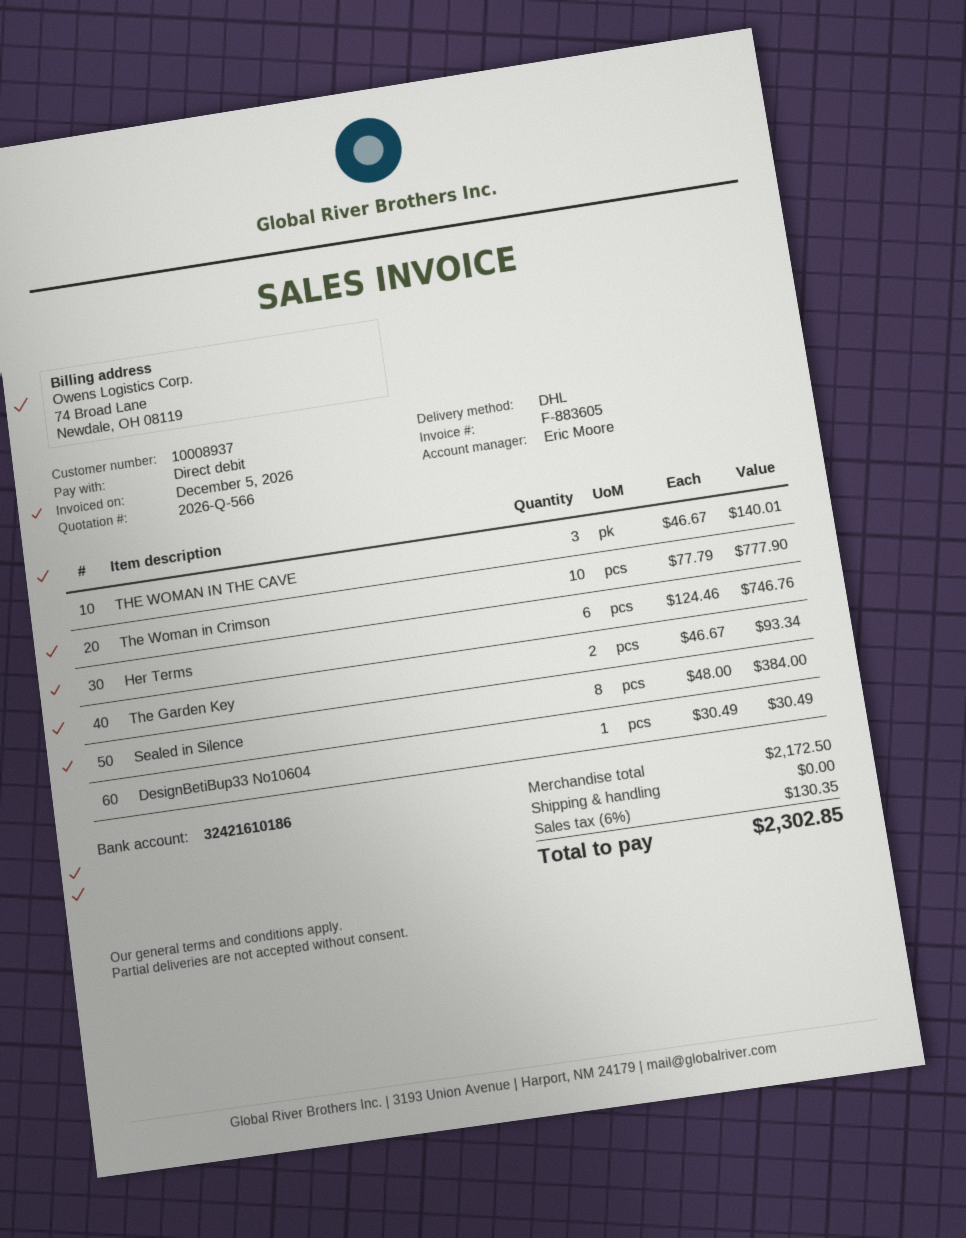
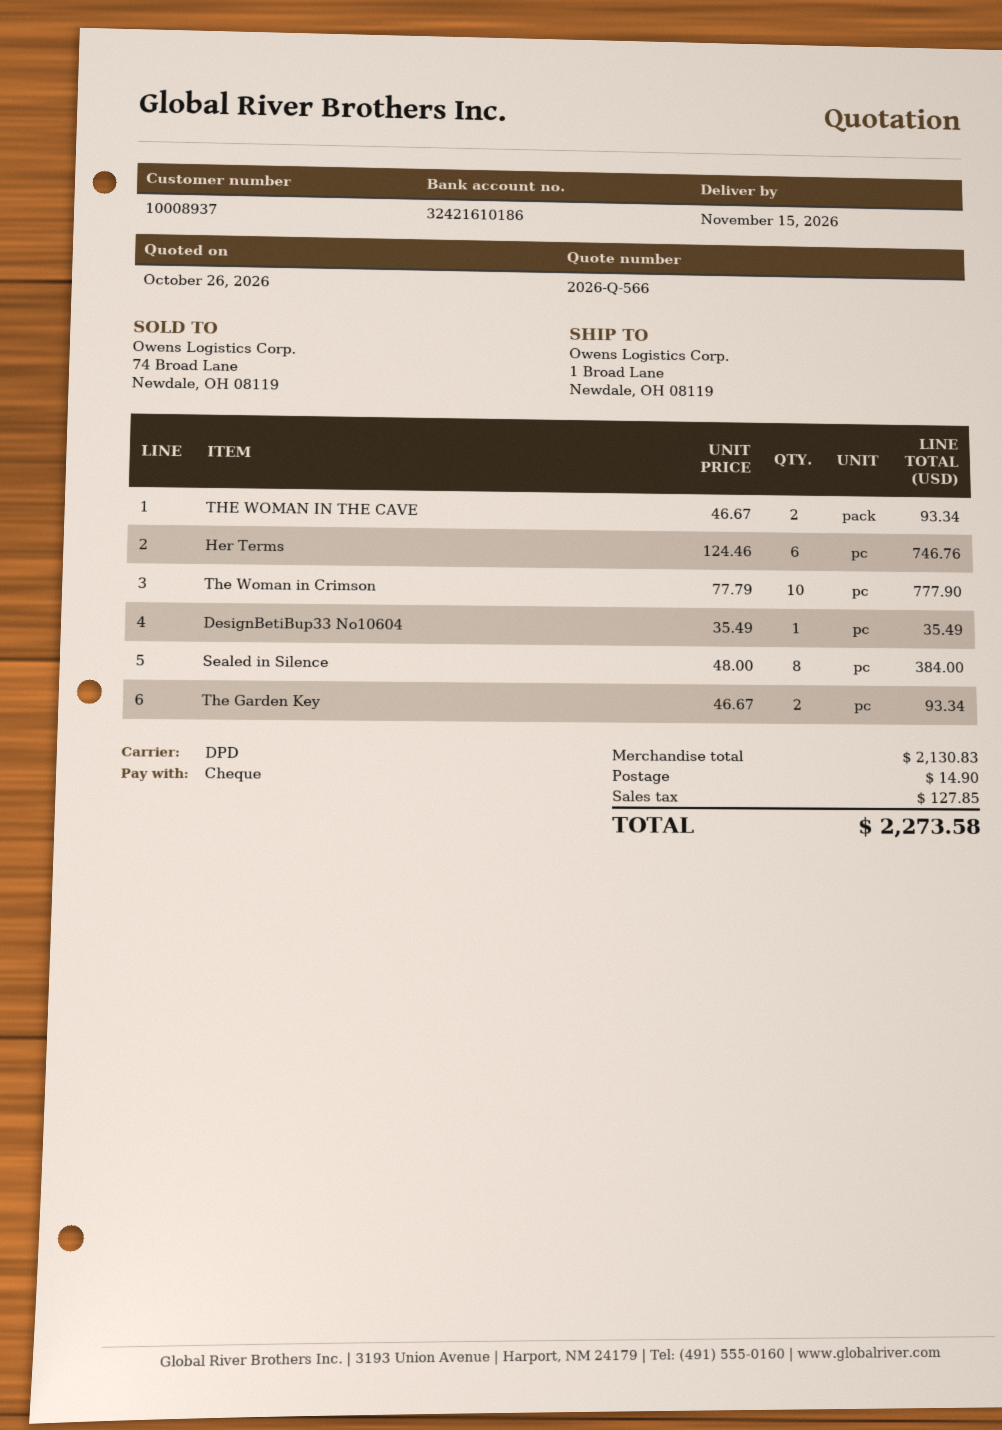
payment method: direct debit -> cheque
shipping method: DHL -> DPD
THE WOMAN IN THE CAVE: 3 x 46.67 = 140.01 -> 2 x 46.67 = 93.34
DesignBetiBup33 No10604: 1 x 30.49 = 30.49 -> 1 x 35.49 = 35.49
subtotal: 2172.50 -> 2130.83
shipping: 0.00 -> 14.90
tax: 130.35 -> 127.85
total: 2302.85 -> 2273.58

